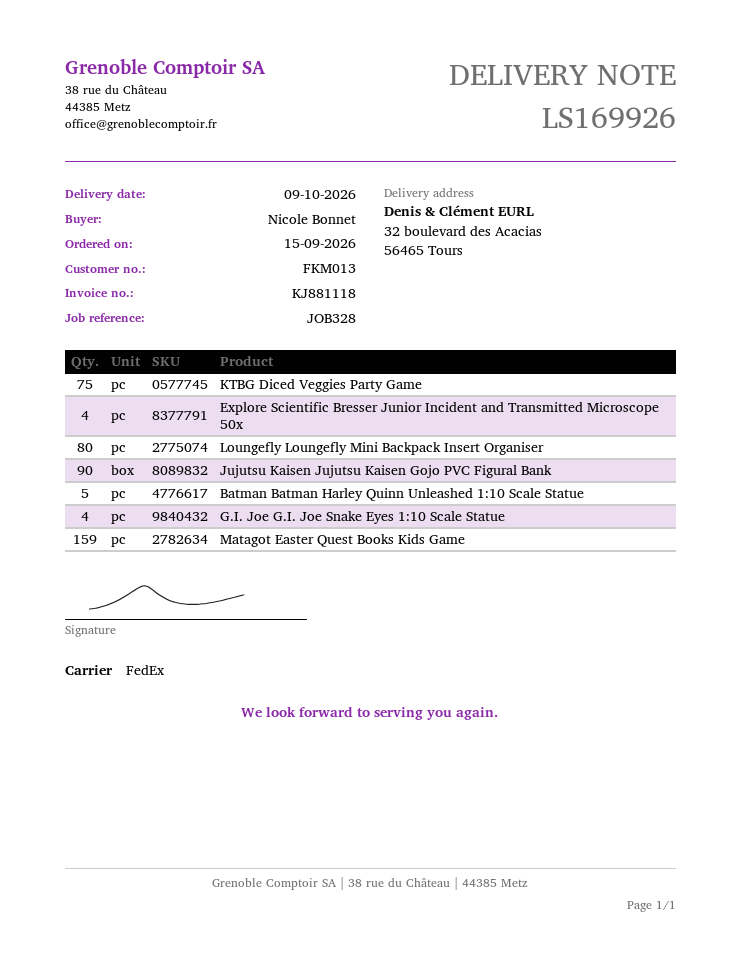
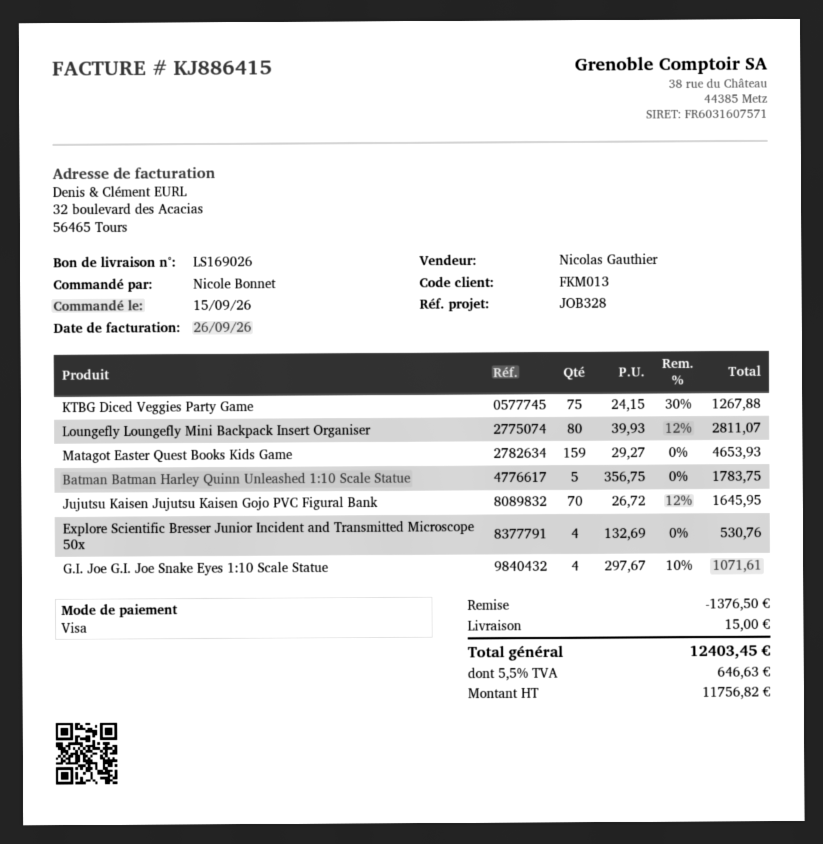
delivery note number: LS169926 -> LS169026
invoice number: KJ881118 -> KJ886415
Jujutsu Kaisen Jujutsu Kaisen Gojo PVC Figural Bank: 90 -> 70

